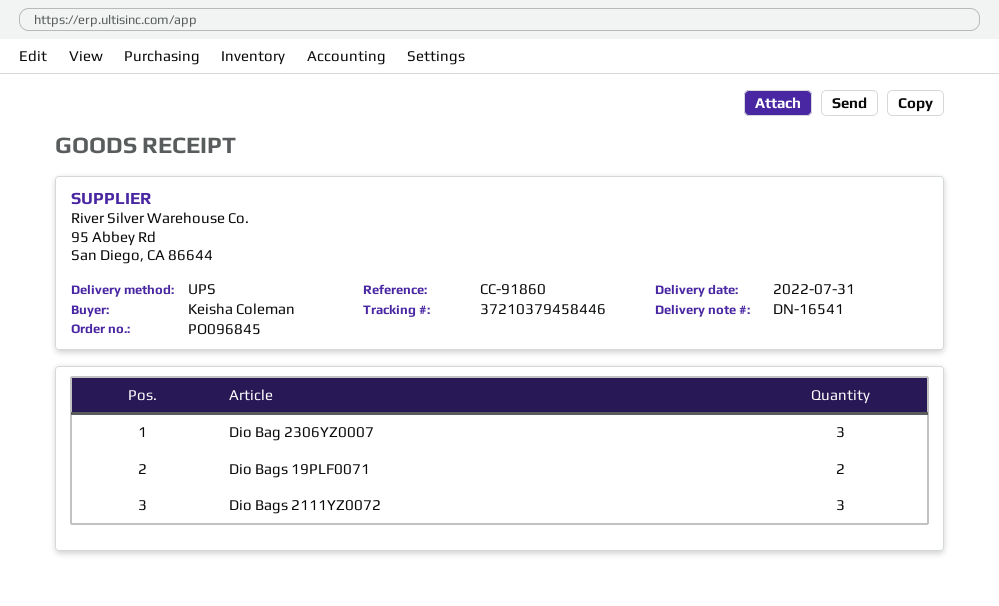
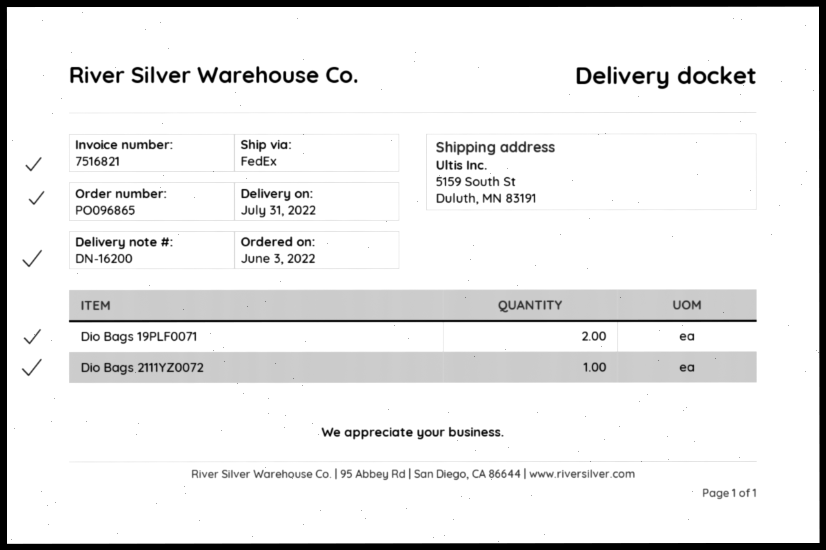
order number: PO096845 -> PO096865
delivery note number: DN-16541 -> DN-16200
shipping method: UPS -> FedEx
Dio Bag 2306YZ0007: 3 -> none
Dio Bags 2111YZ0072: 3 -> 1

